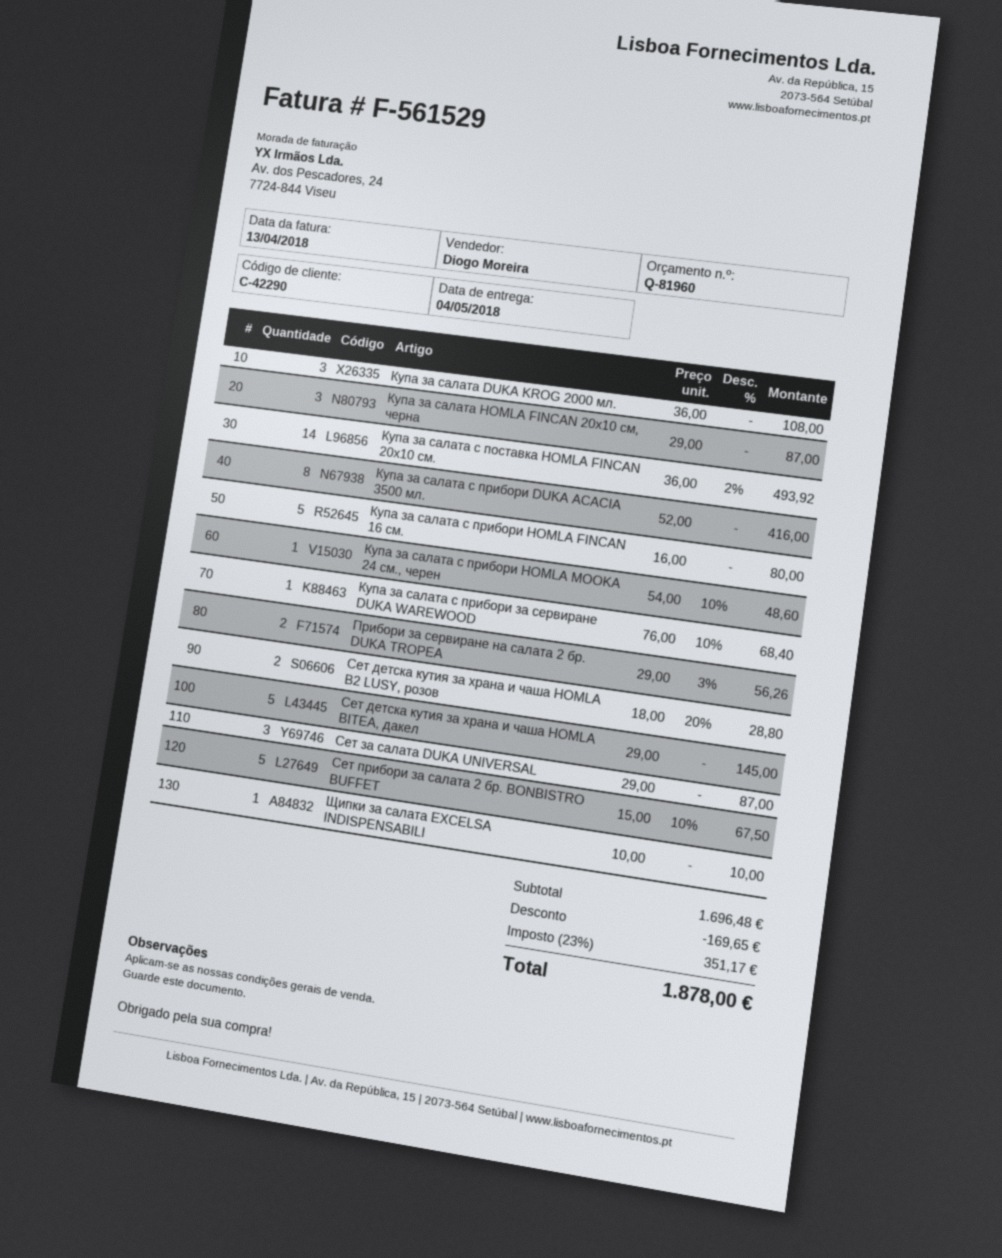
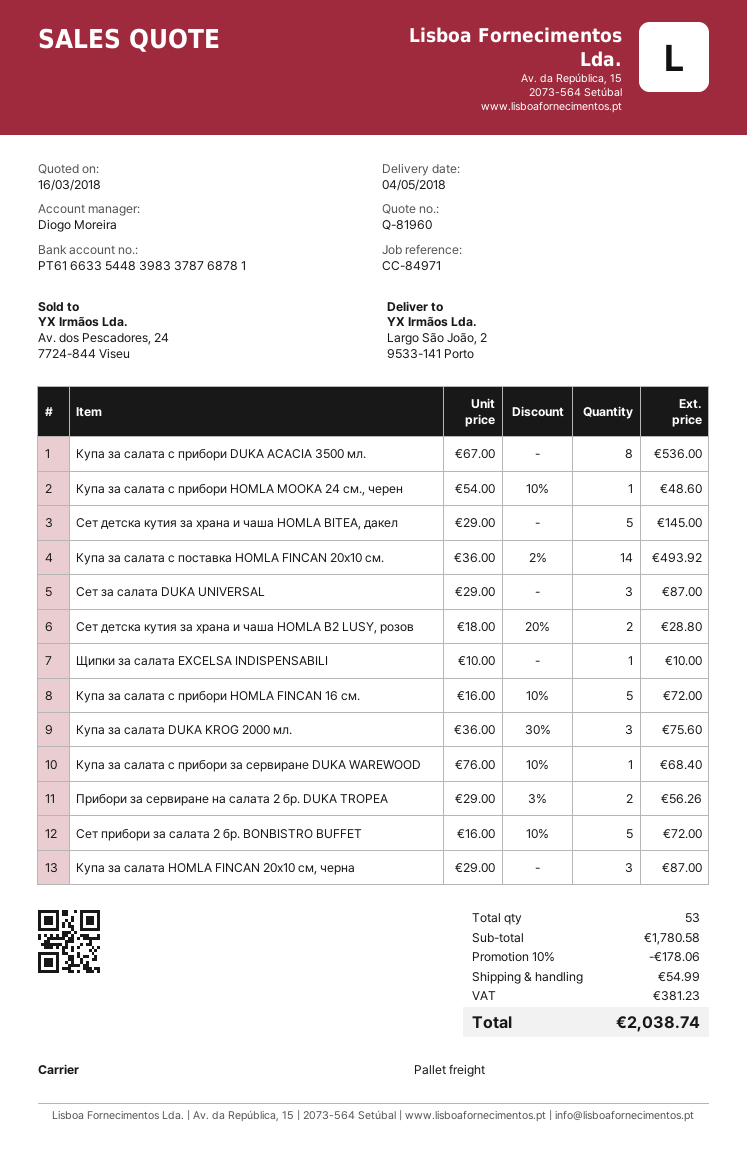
Купа за салата DUKA KROG 2000 мл.: 3 x 36.00 = 108.00 -> 3 x 36.00 - 30% = 75.60
Купа за салата с прибори DUKA ACACIA 3500 мл.: 8 x 52.00 = 416.00 -> 8 x 67.00 = 536.00
Купа за салата с прибори HOMLA FINCAN 16 см.: 5 x 16.00 = 80.00 -> 5 x 16.00 - 10% = 72.00
Сет прибори за салата 2 бр. BONBISTRO BUFFET: 5 x 15.00 - 10% = 67.50 -> 5 x 16.00 - 10% = 72.00
subtotal: 1696.48 -> 1780.58
discount: 169.65 -> 178.06
shipping: none -> 54.99
tax: 351.17 -> 381.23
total: 1878.00 -> 2038.74

